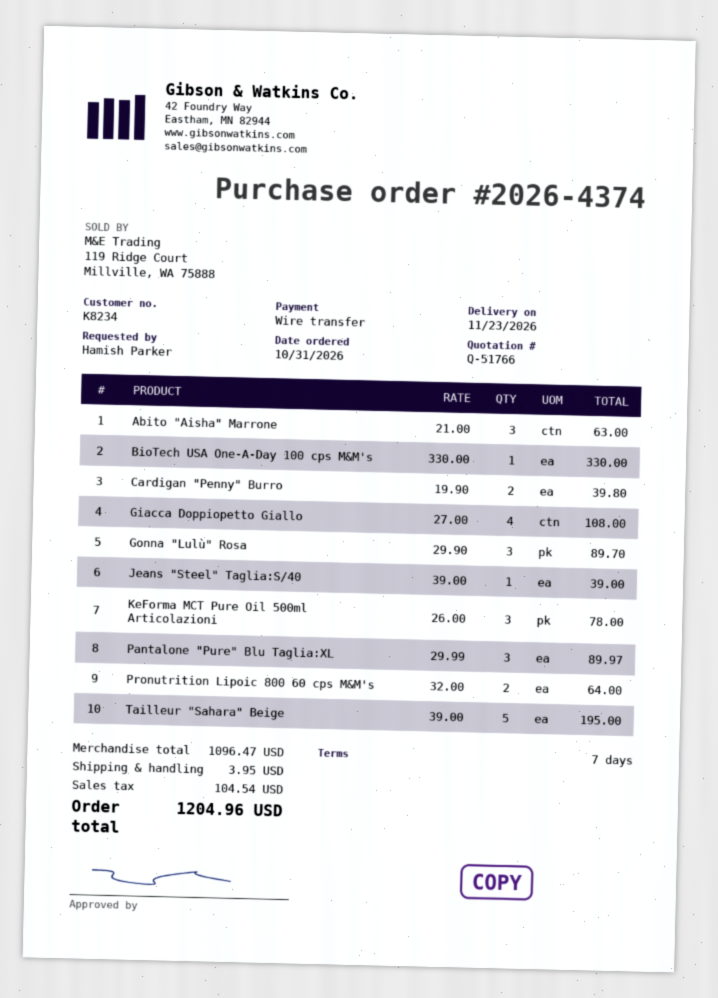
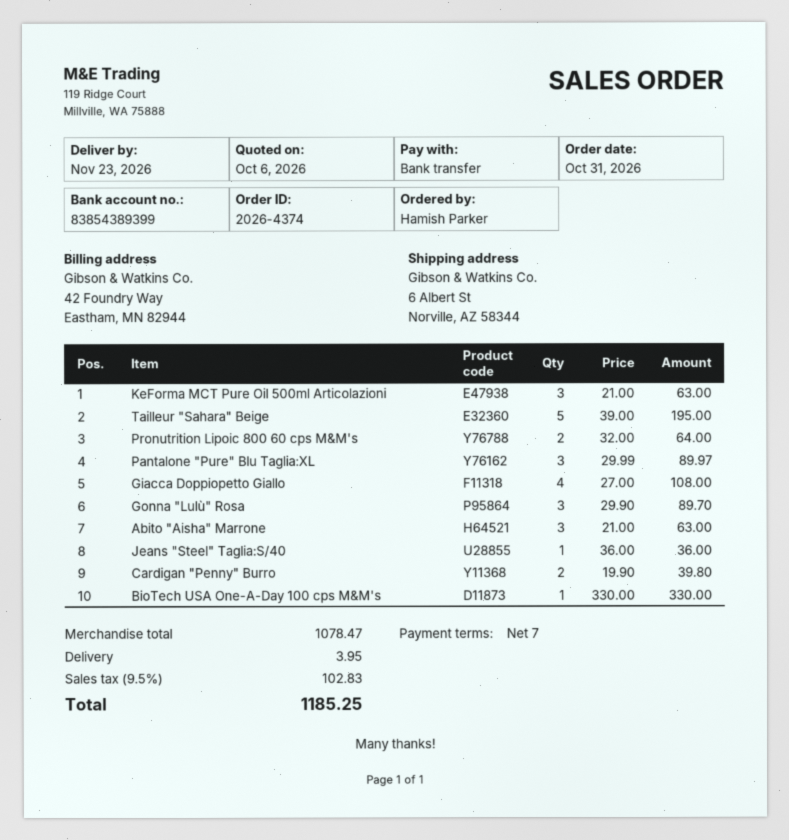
Jeans "Steel" Taglia:S/40: 1 x 39.00 = 39.00 -> 1 x 36.00 = 36.00
KeForma MCT Pure Oil 500ml Articolazioni: 3 x 26.00 = 78.00 -> 3 x 21.00 = 63.00
subtotal: 1096.47 -> 1078.47
tax: 104.54 -> 102.83
total: 1204.96 -> 1185.25

